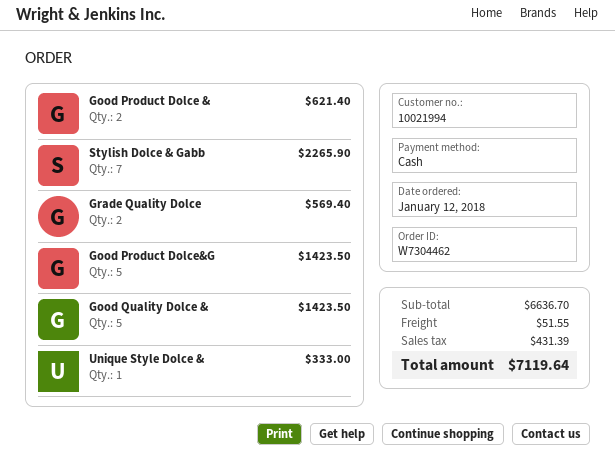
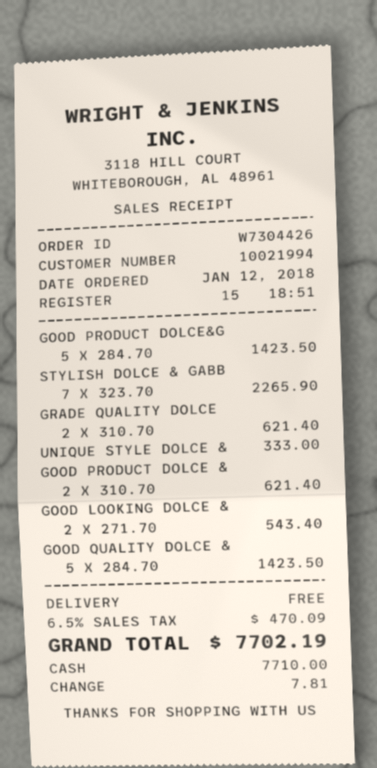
order number: W7304462 -> W7304426
Grade Quality Dolce: 2 for 569.40 -> 2 for 621.40
GOOD LOOKING DOLCE &: none -> 2 for 543.40
shipping: 51.55 -> 0.00
tax: 431.39 -> 470.09
total: 7119.64 -> 7702.19

